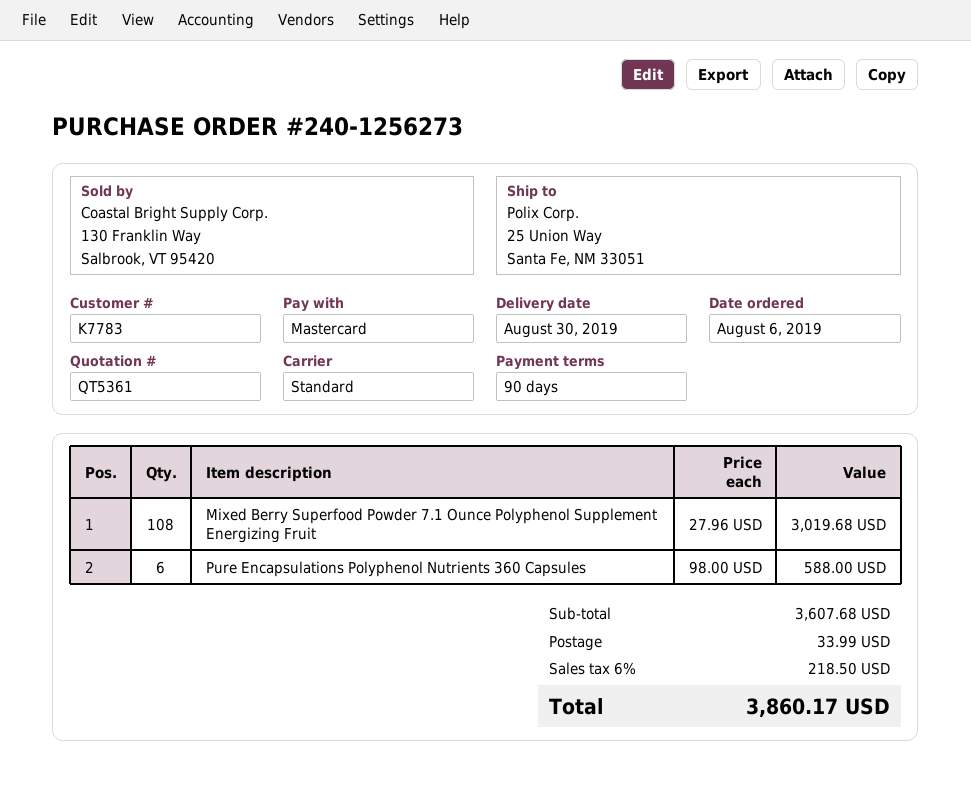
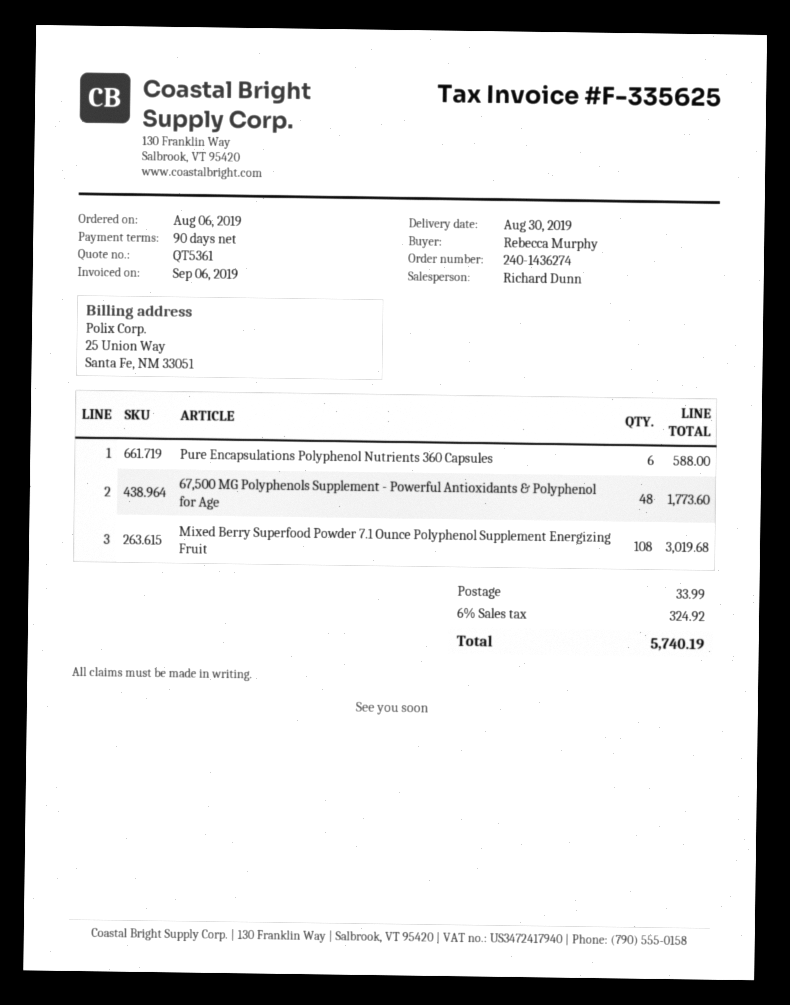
order number: 240-1256273 -> 240-1436274
67,500 MG Polyphenols Supplement - Powerful Antioxidants & Polyphenol for Age: none -> 48 for 1773.60
tax: 6% = 218.50 -> 6% = 324.92
total: 3860.17 -> 5740.19

